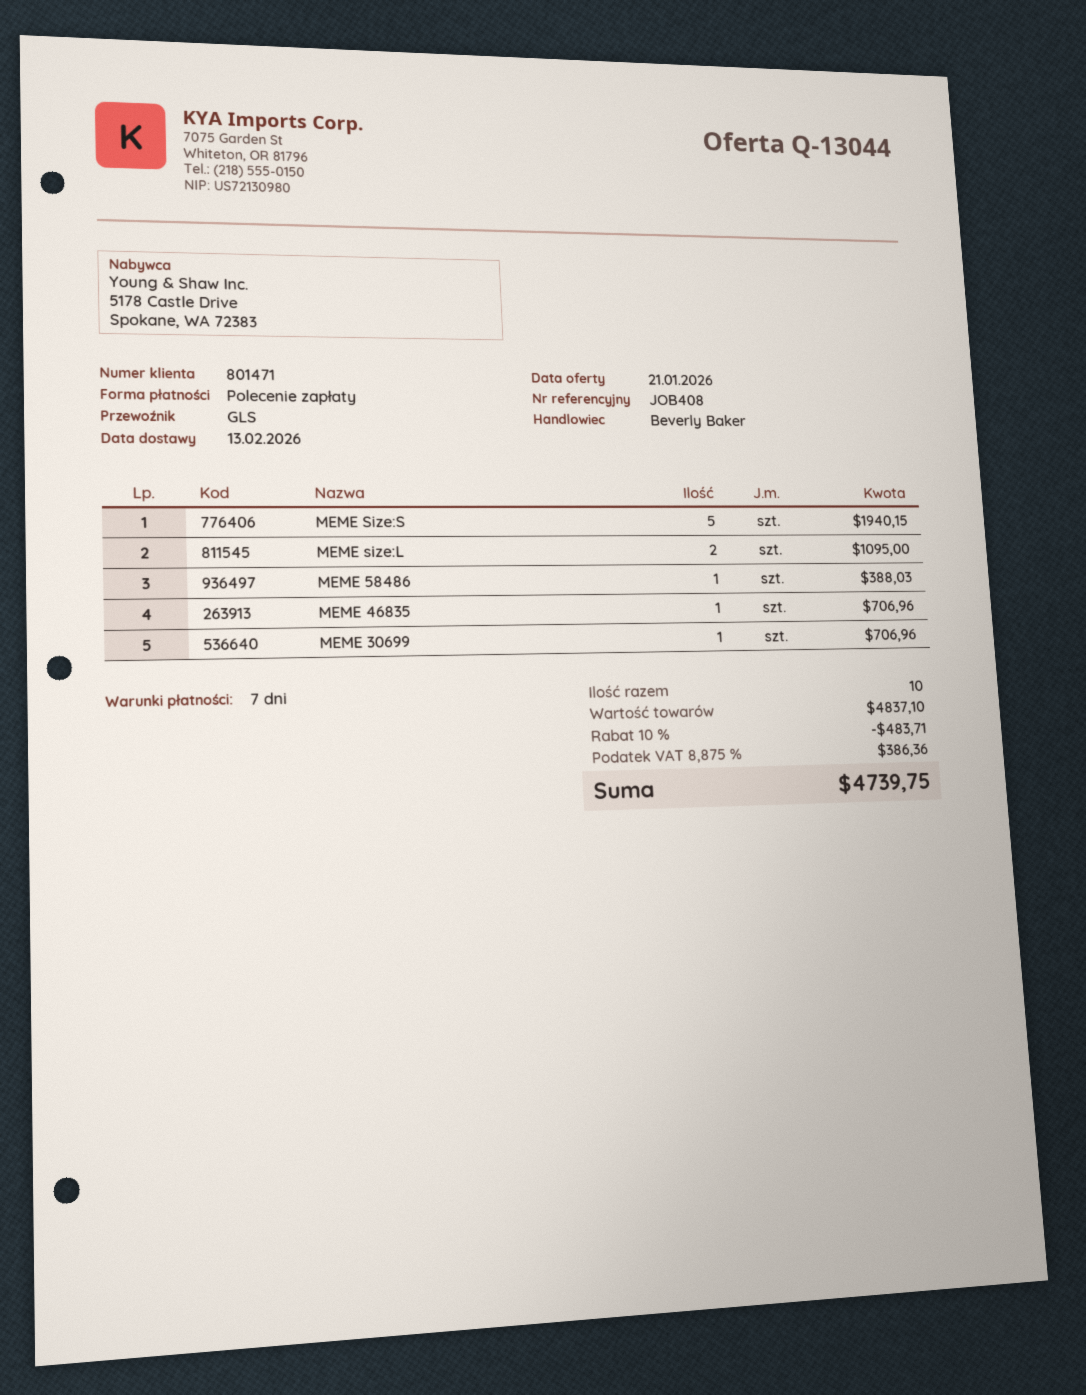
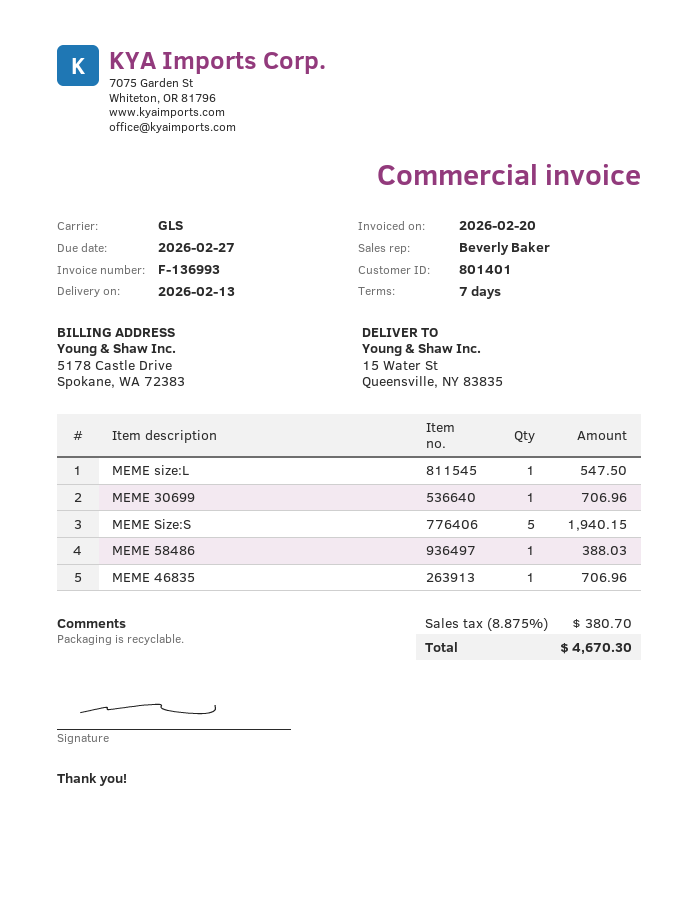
customer number: 801471 -> 801401
MEME size:L: 2 for 1095.00 -> 1 for 547.50
discount: 10% = 483.71 -> none
tax: 8.875% = 386.36 -> 8.875% = 380.70
total: 4739.75 -> 4670.30

